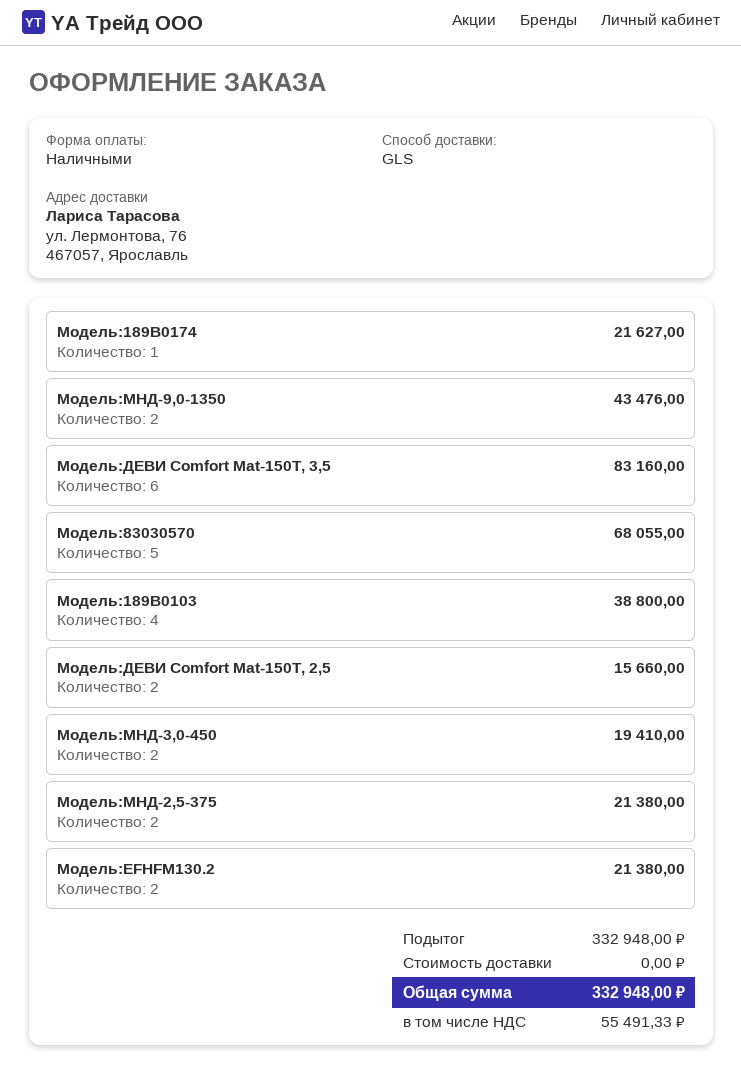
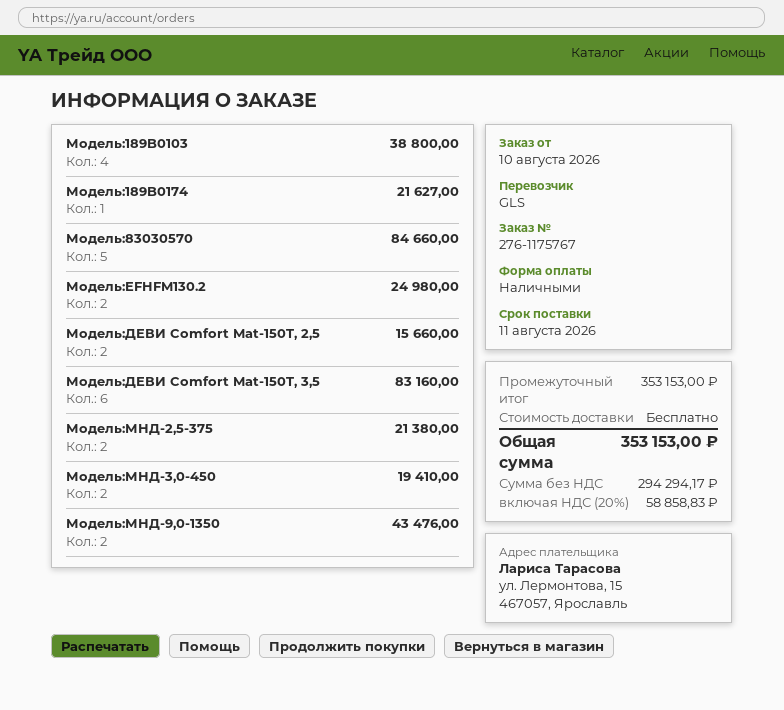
Модель:83030570: 5 for 68055.00 -> 5 for 84660.00
Модель:EFHFM130.2: 2 for 21380.00 -> 2 for 24980.00
subtotal: 332948.00 -> 353153.00
tax: 55491.33 -> 58858.83
total: 332948.00 -> 353153.00

